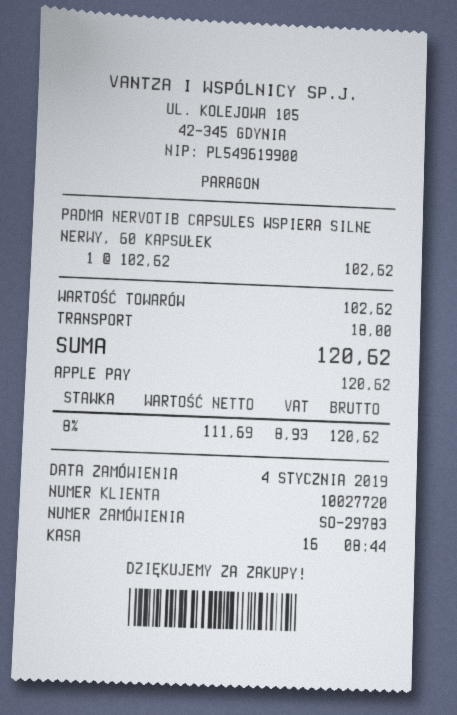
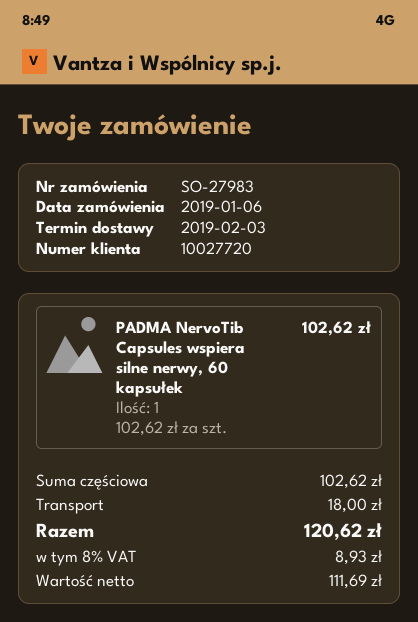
order number: SO-29783 -> SO-27983
order date: 2019-01-04 -> 2019-01-06

